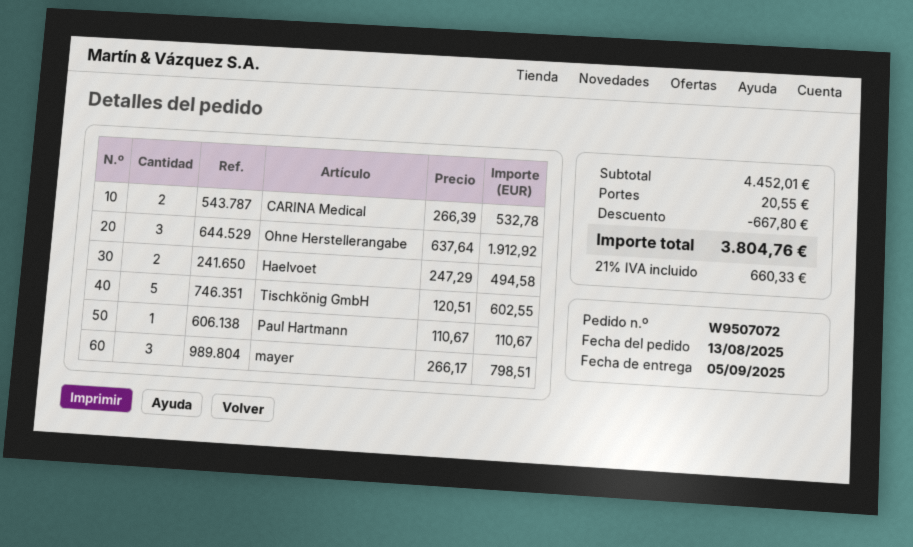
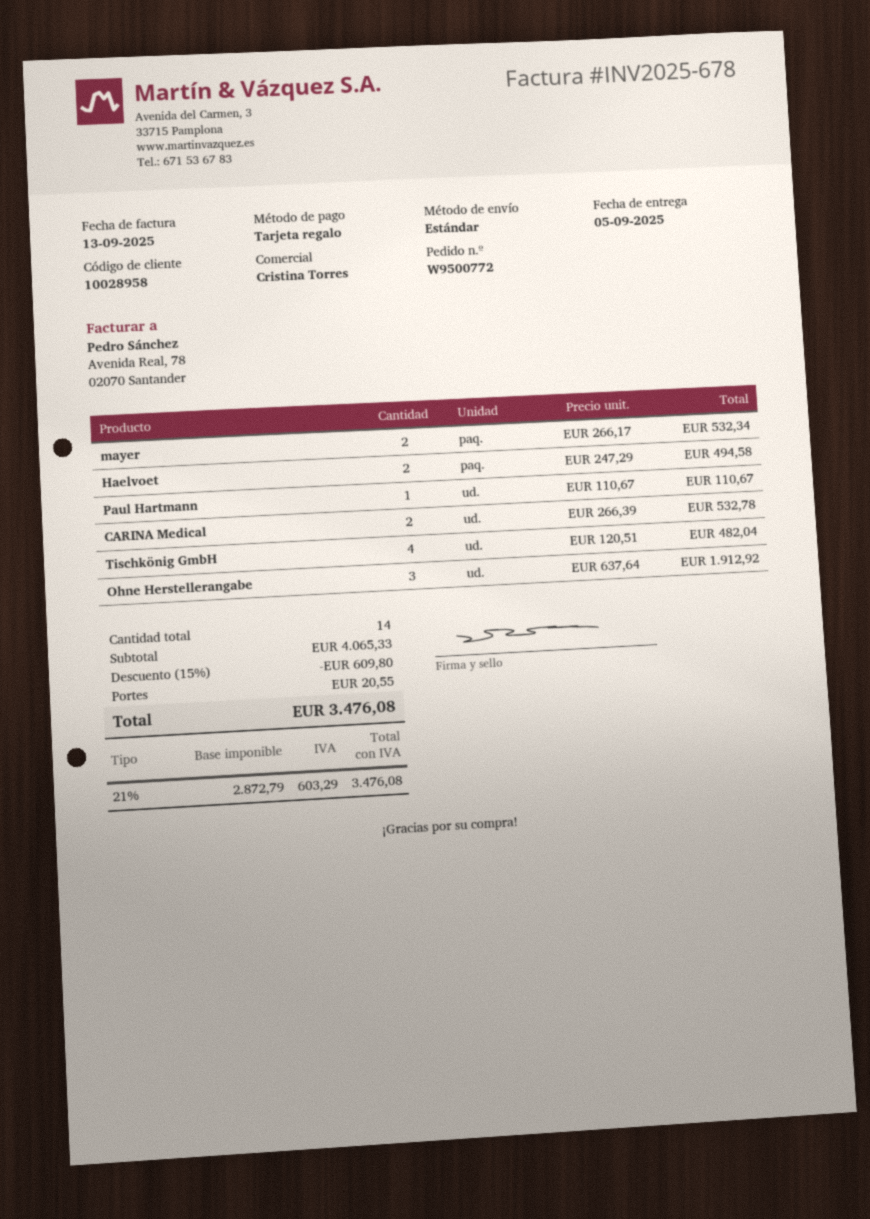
order number: W9507072 -> W9500772
Tischkönig GmbH: 5 x 120.51 = 602.55 -> 4 x 120.51 = 482.04
mayer: 3 x 266.17 = 798.51 -> 2 x 266.17 = 532.34
subtotal: 4452.01 -> 4065.33
discount: 667.80 -> 609.80
tax: 21% = 660.33 -> 21% = 603.29
total: 3804.76 -> 3476.08

